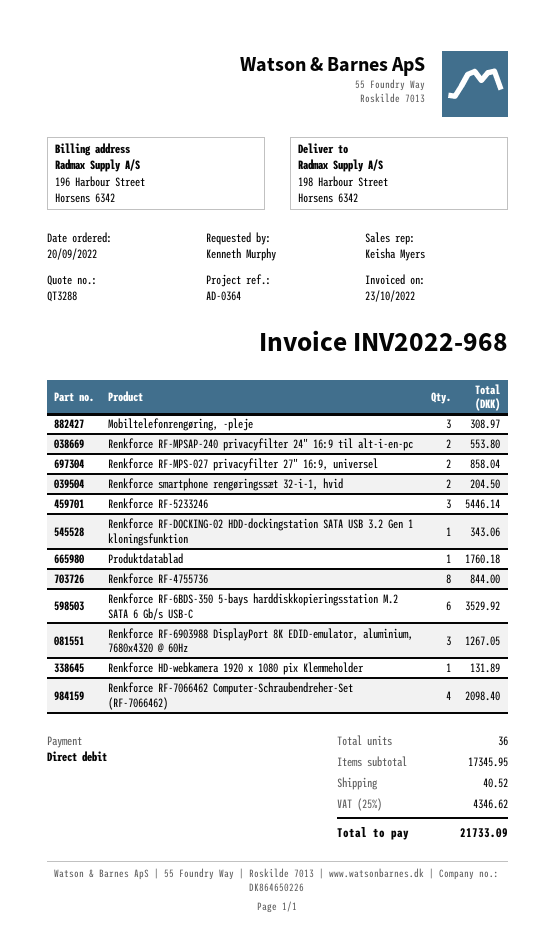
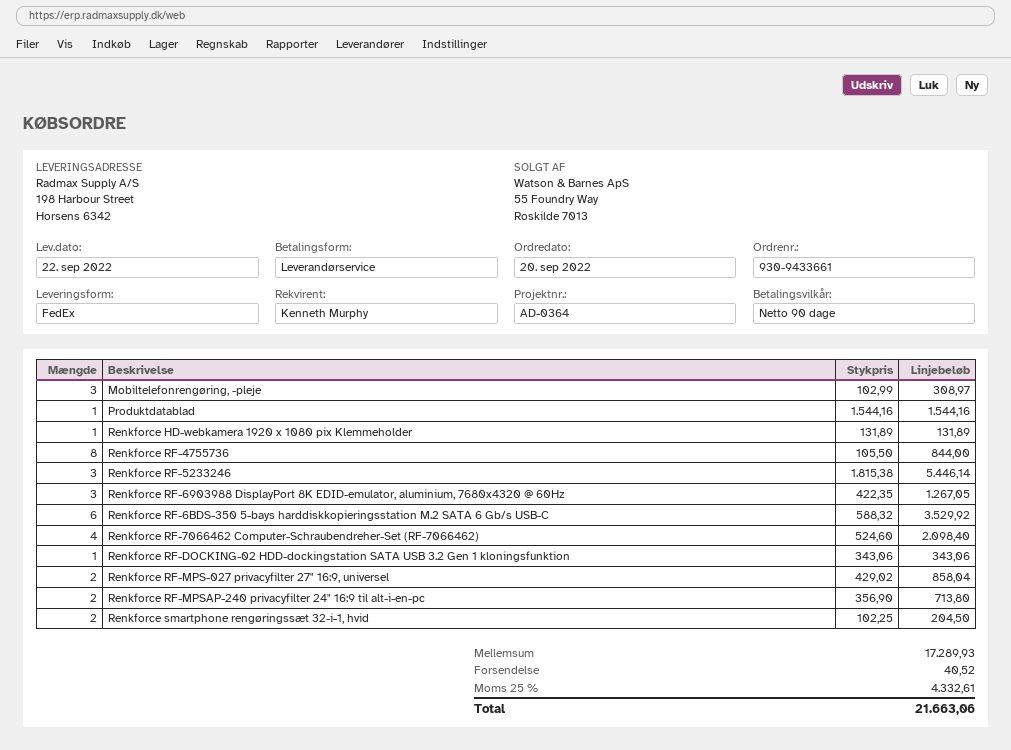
Renkforce RF-MPSAP-240 privacyfilter 24" 16:9 til alt-i-en-pc: 2 for 553.80 -> 2 for 713.80
Produktdatablad: 1 for 1760.18 -> 1 for 1544.16
subtotal: 17345.95 -> 17289.93
tax: 25% = 4346.62 -> 25% = 4332.61
total: 21733.09 -> 21663.06

